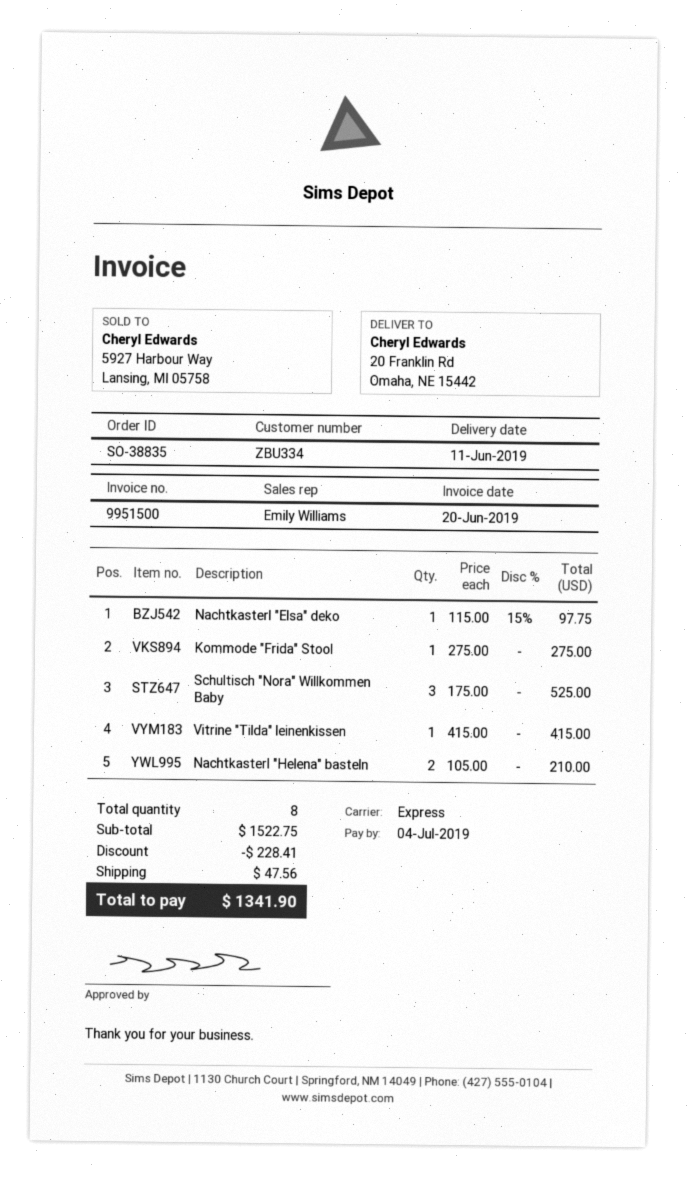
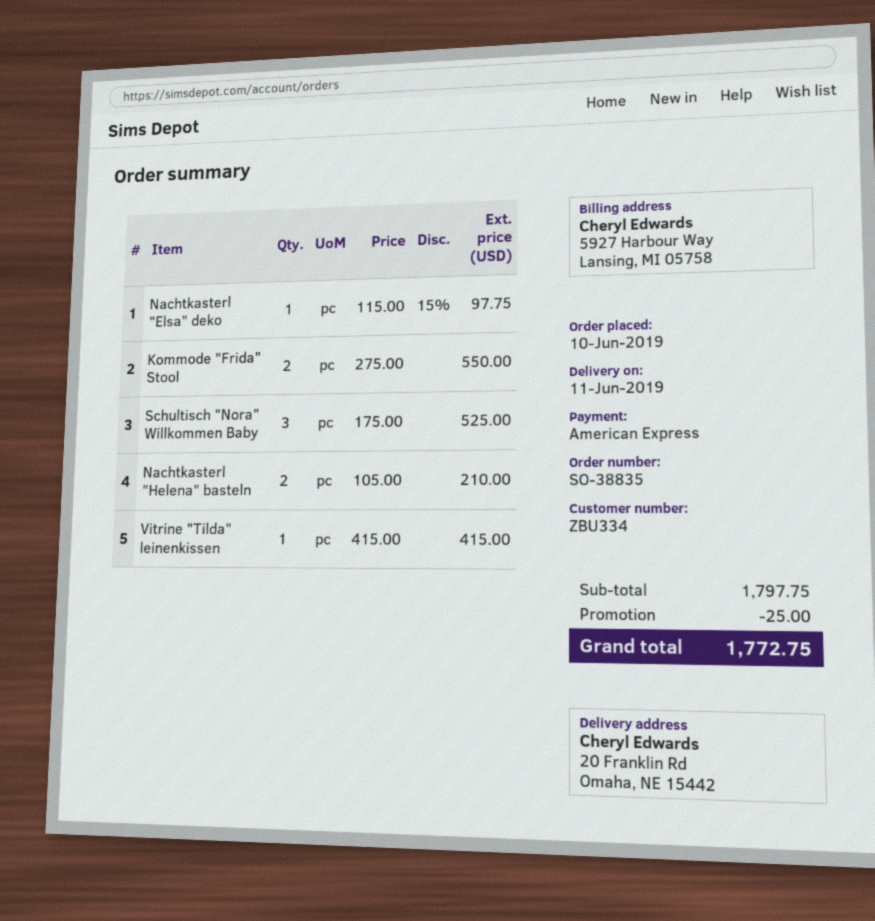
Kommode "Frida" Stool: 1 x 275.00 = 275.00 -> 2 x 275.00 = 550.00
subtotal: 1522.75 -> 1797.75
discount: 228.41 -> 25.00
shipping: 47.56 -> none
total: 1341.90 -> 1772.75

